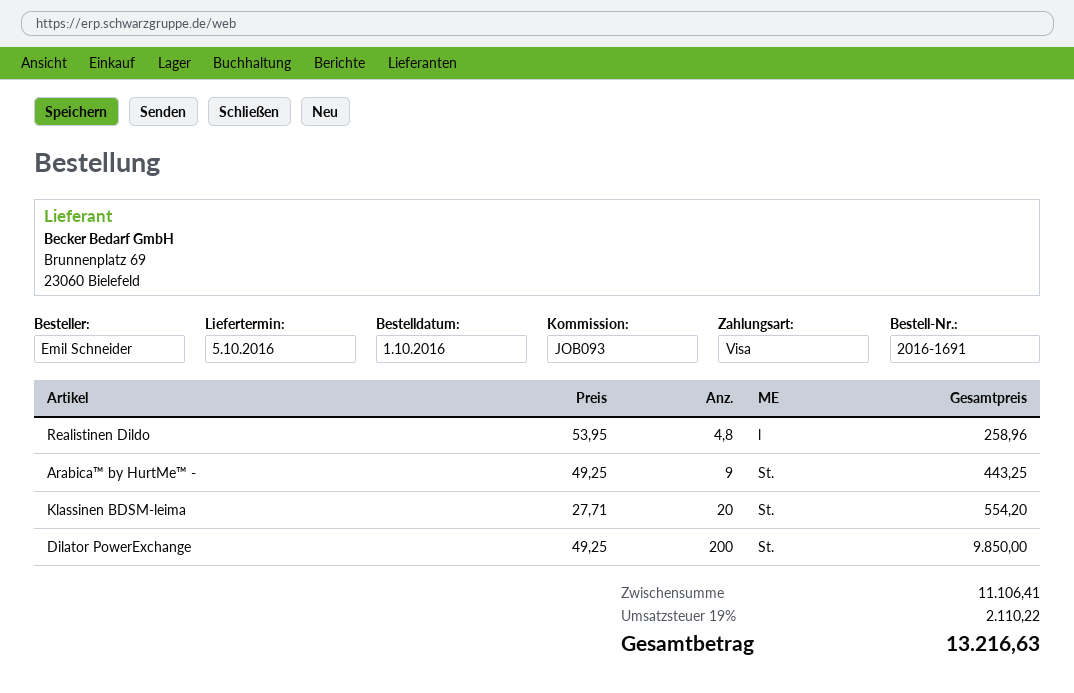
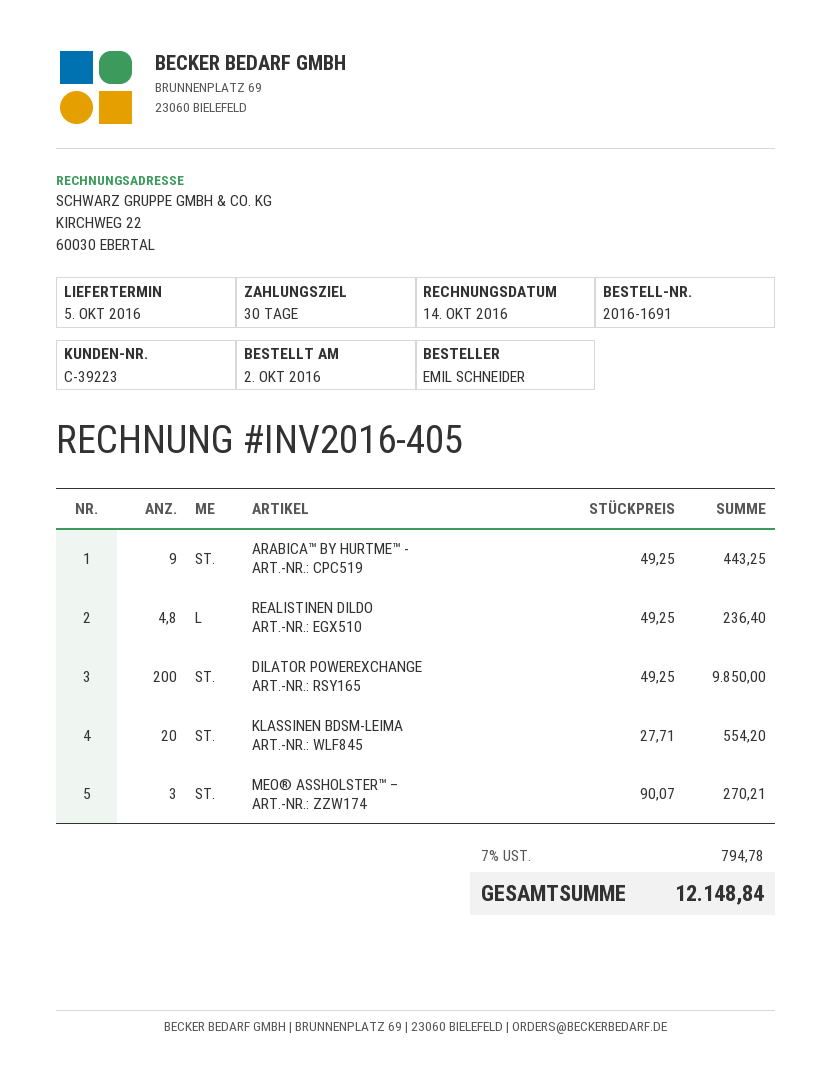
order date: 2016-10-01 -> 2016-10-02
Realistinen Dildo: 4.8 x 53.95 = 258.96 -> 4.8 x 49.25 = 236.40
MEO® ASSHOLSTER™ –: none -> 3 x 90.07 = 270.21
tax: 19% = 2110.22 -> 7% = 794.78
total: 13216.63 -> 12148.84

